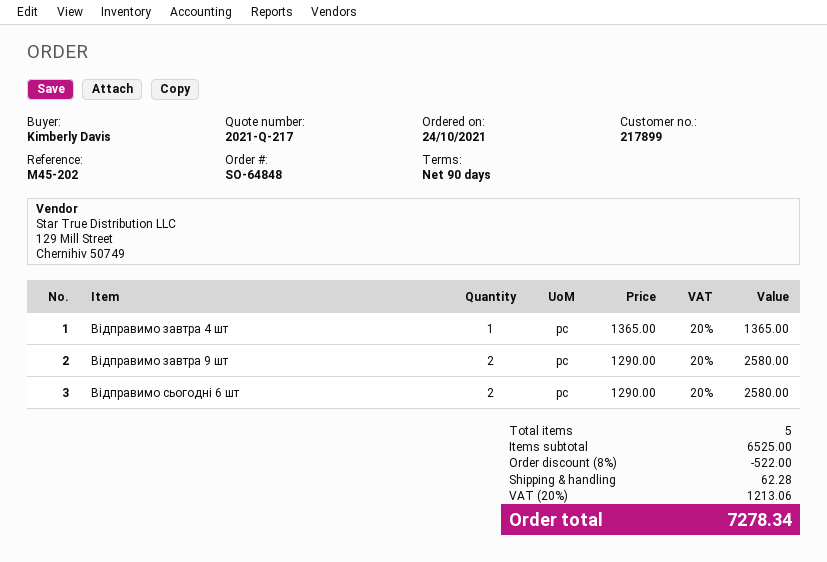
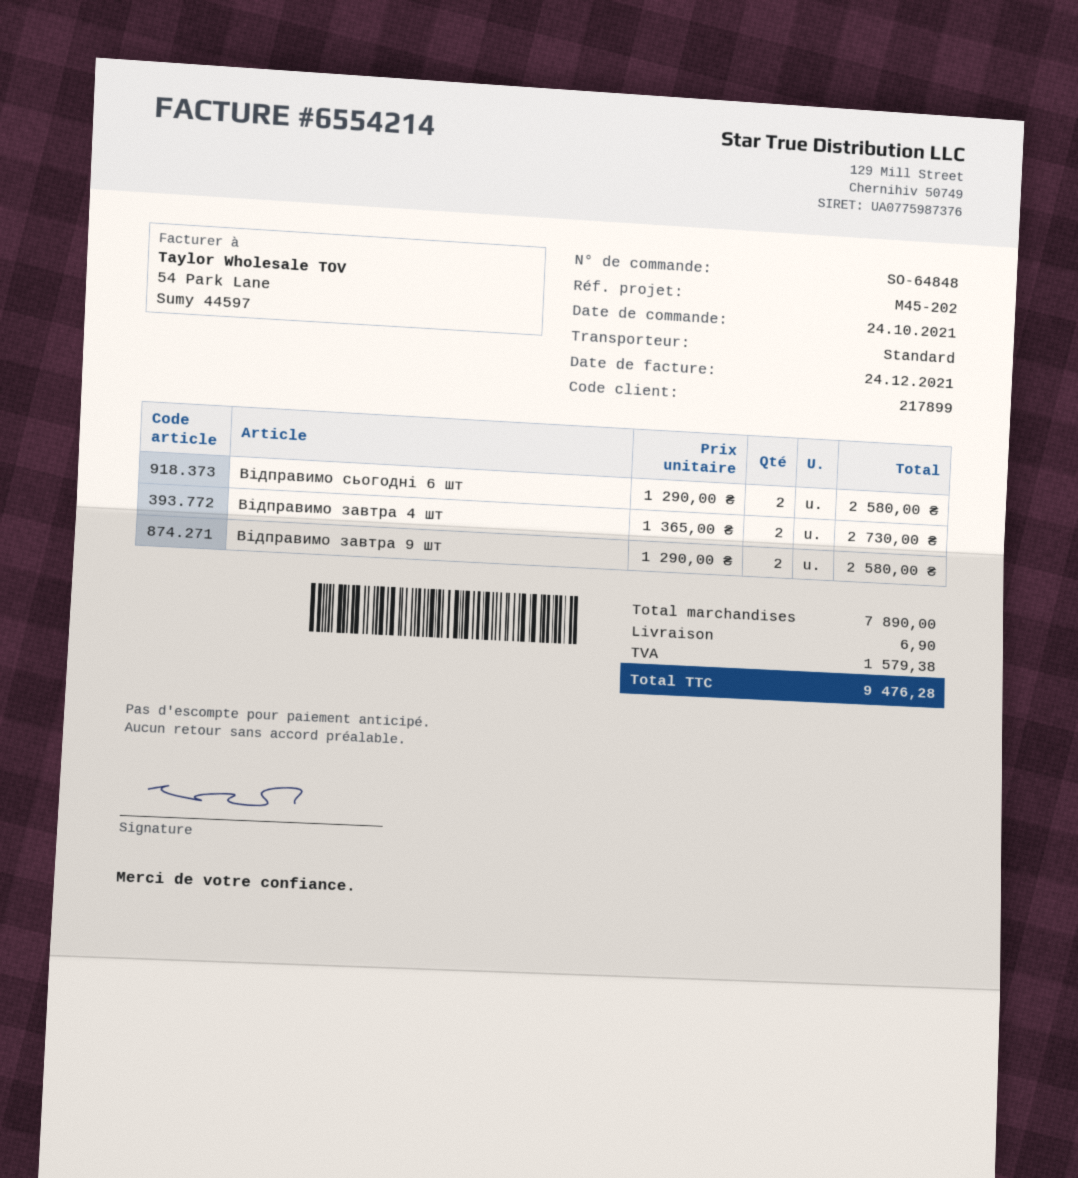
Відправимо завтра 4 шт: 1 x 1365.00 = 1365.00 -> 2 x 1365.00 = 2730.00
subtotal: 6525.00 -> 7890.00
discount: 8% = 522.00 -> none
shipping: 62.28 -> 6.90
tax: 1213.06 -> 1579.38
total: 7278.34 -> 9476.28

